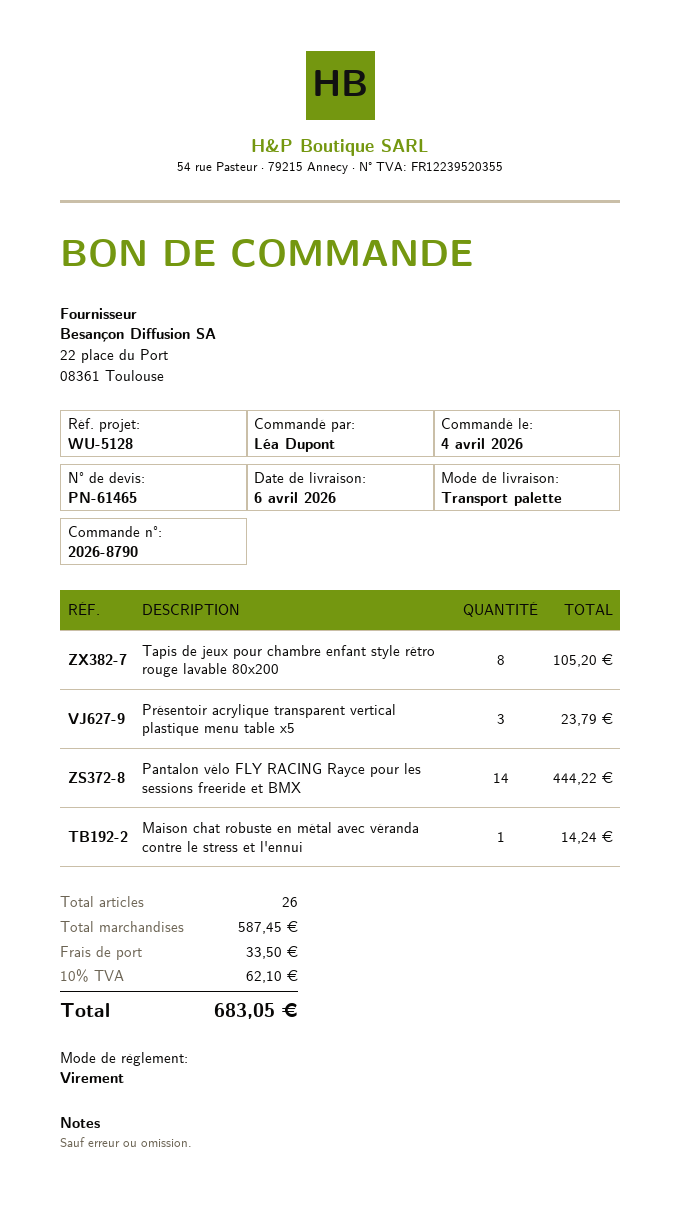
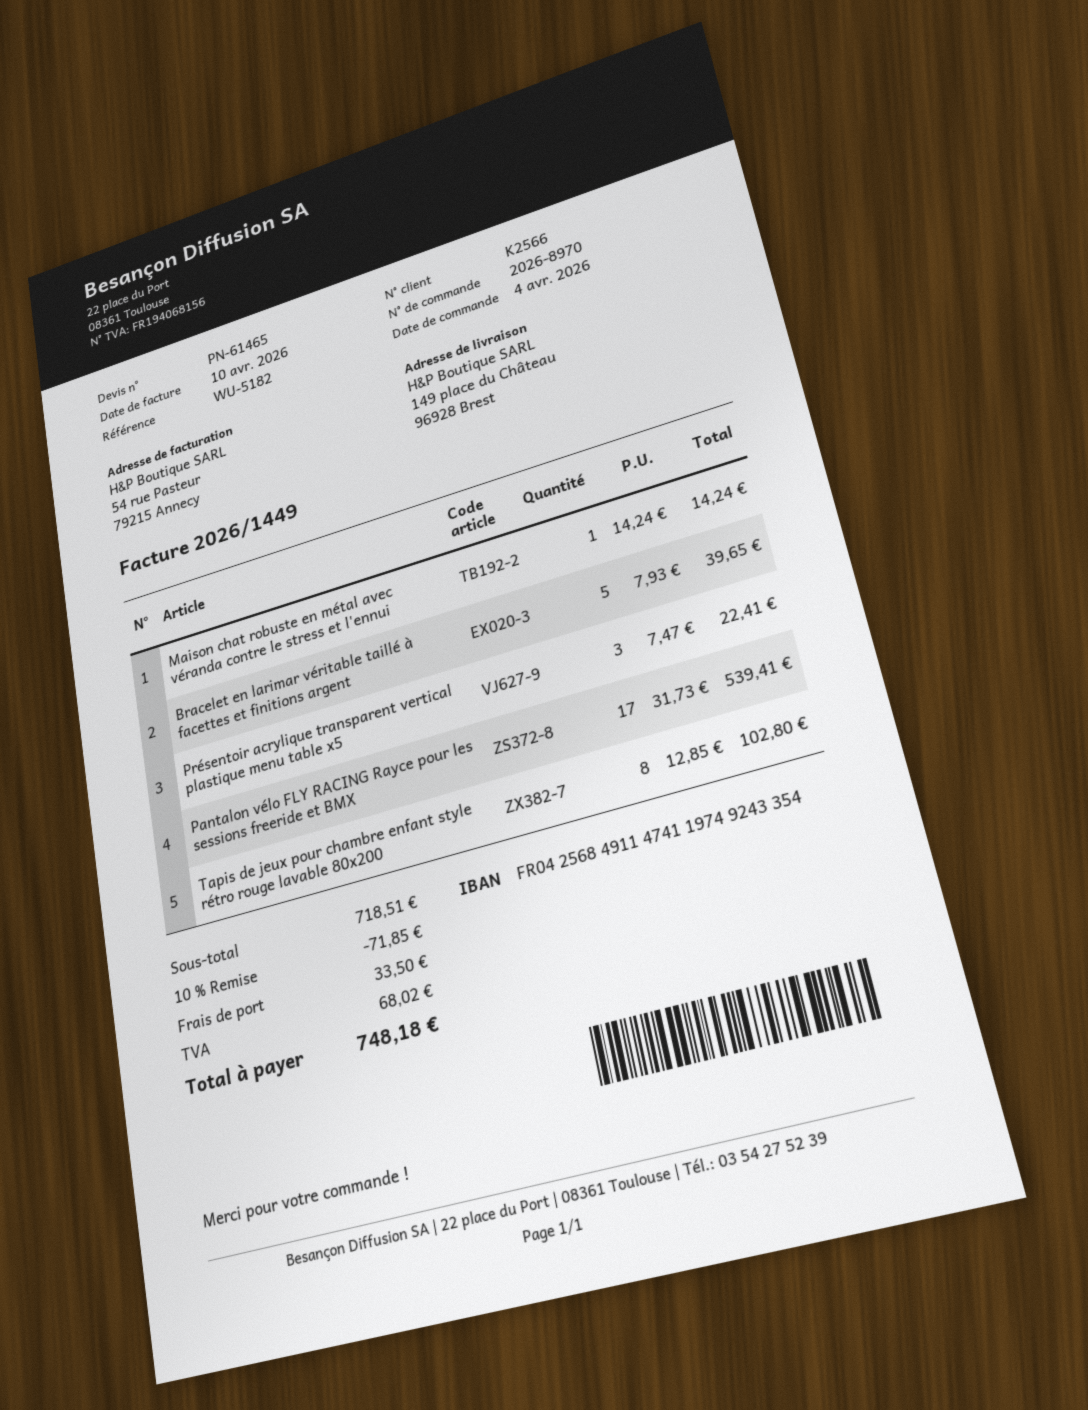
order number: 2026-8790 -> 2026-8970
reference: WU-5128 -> WU-5182
Tapis de jeux pour chambre enfant style rétro rouge lavable 80x200: 8 for 105.20 -> 8 for 102.80
Présentoir acrylique transparent vertical plastique menu table x5: 3 for 23.79 -> 3 for 22.41
Pantalon vélo FLY RACING Rayce pour les sessions freeride et BMX: 14 for 444.22 -> 17 for 539.41
Bracelet en larimar véritable taillé à facettes et finitions argent: none -> 5 for 39.65
subtotal: 587.45 -> 718.51
discount: none -> 10% = 71.85
tax: 62.10 -> 68.02
total: 683.05 -> 748.18

